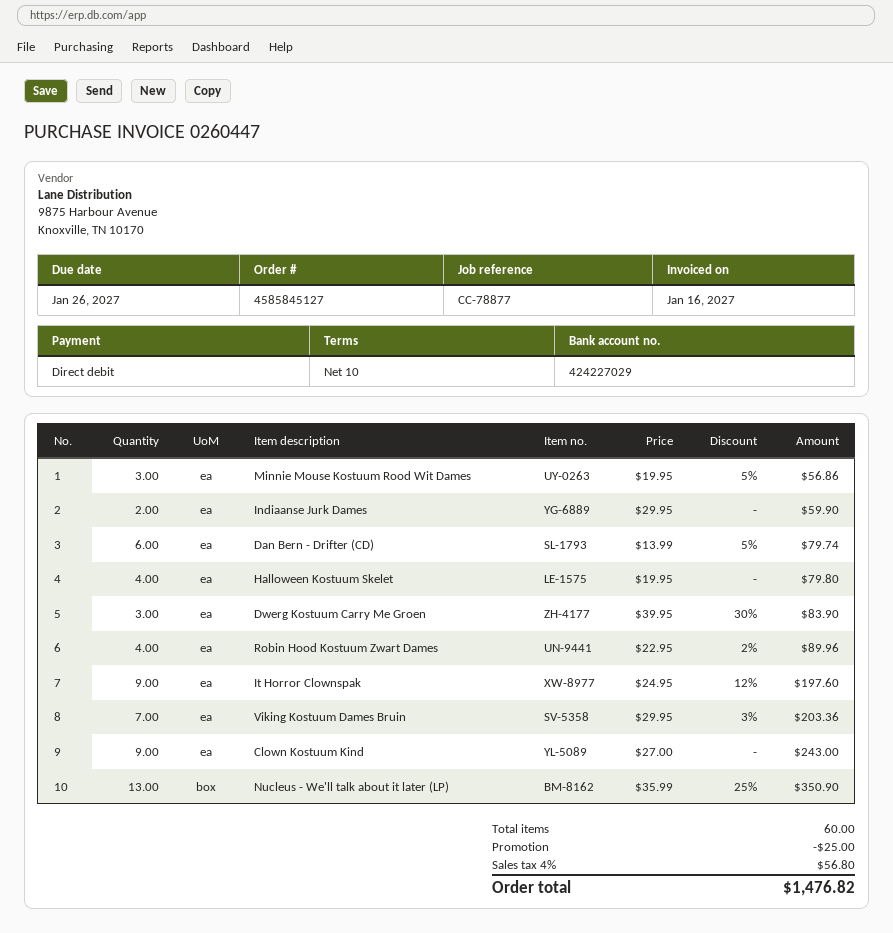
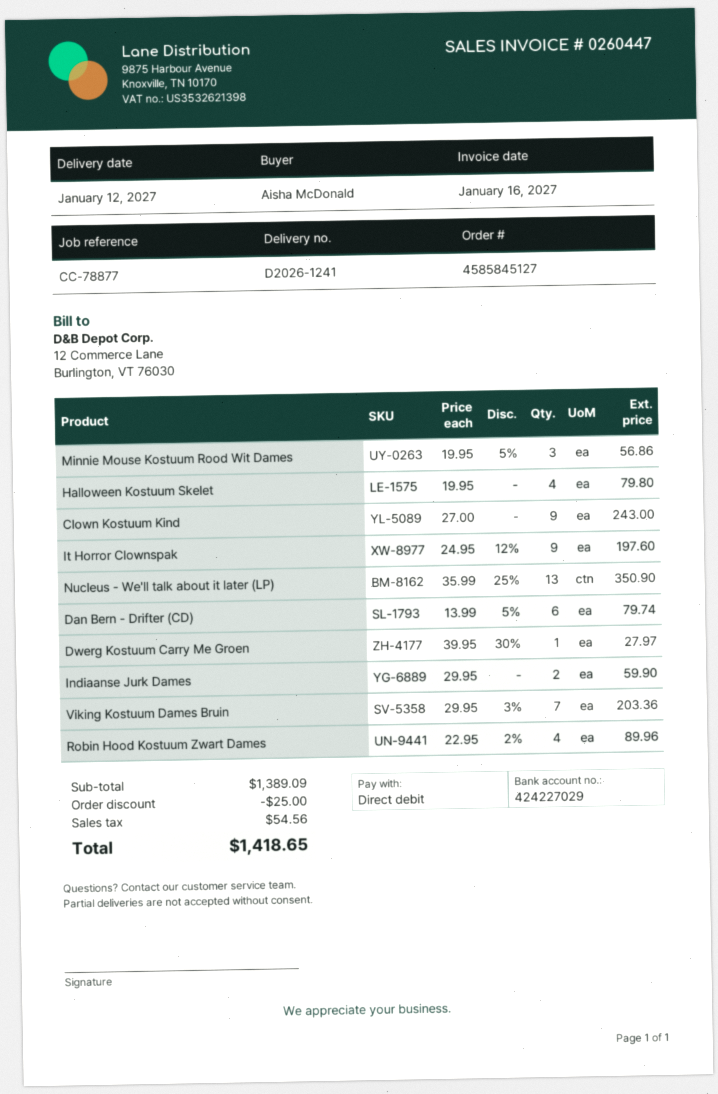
Dwerg Kostuum Carry Me Groen: 3 x 39.95 - 30% = 83.90 -> 1 x 39.95 - 30% = 27.97
tax: 56.80 -> 54.56
total: 1476.82 -> 1418.65

